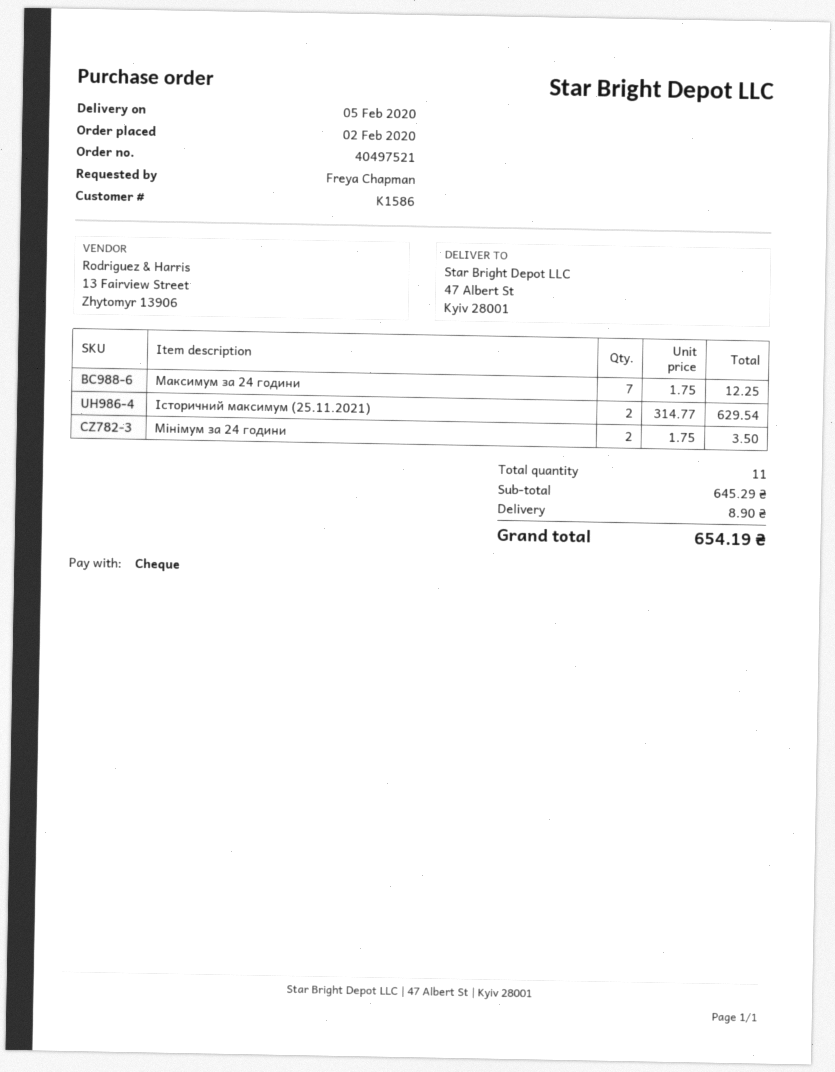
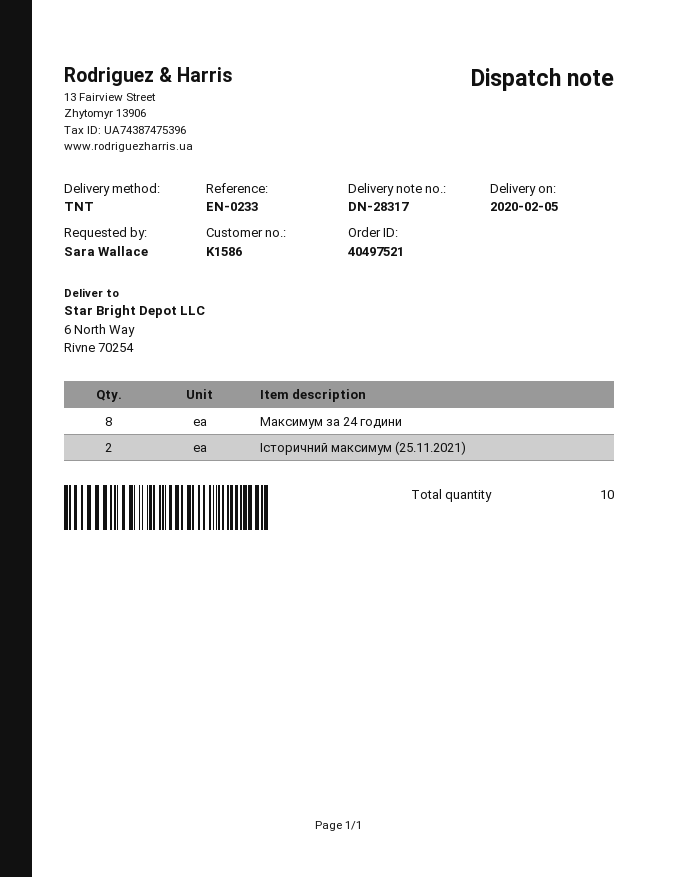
ordered by: Freya Chapman -> Sara Wallace
ship to: 47 Albert St, Kyiv 28001 -> 6 North Way, Rivne 70254
Максимум за 24 години: 7 -> 8
Мінімум за 24 години: 2 -> none
total quantity: 11 -> 10

